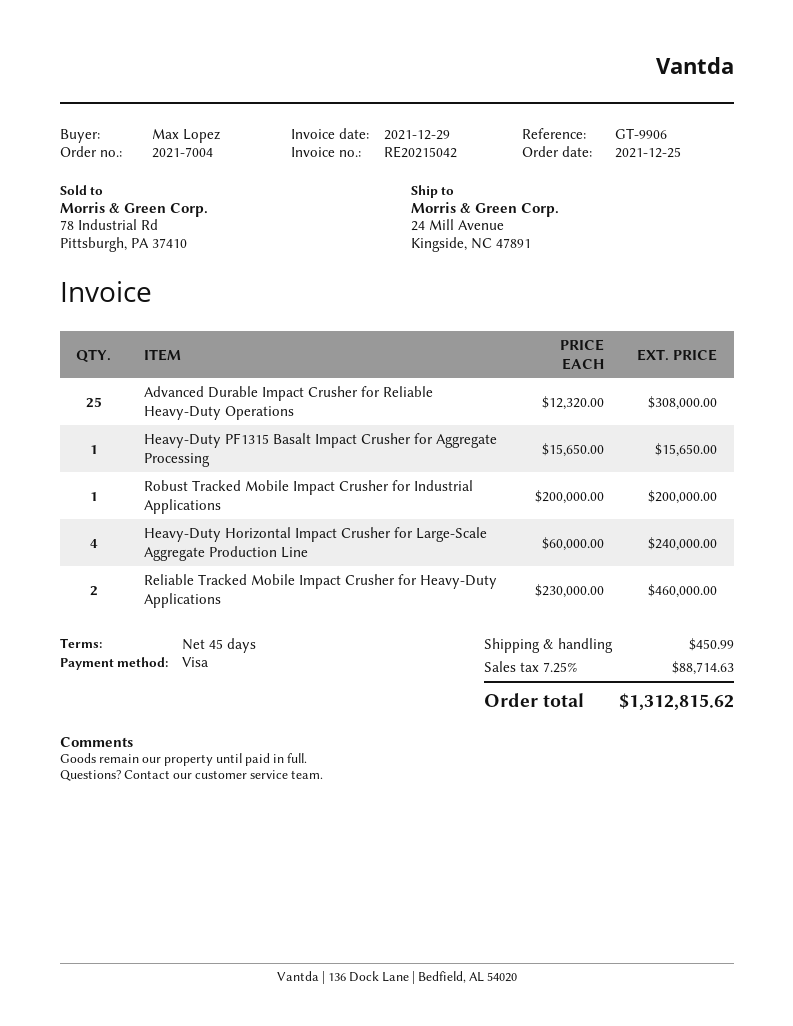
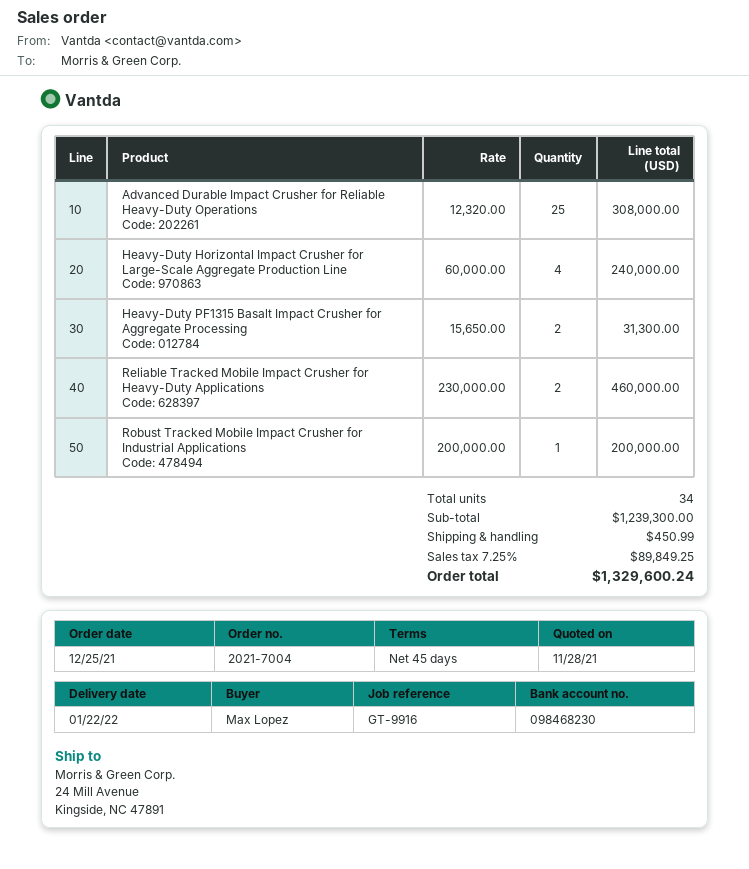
reference: GT-9906 -> GT-9916
Heavy-Duty PF1315 Basalt Impact Crusher for Aggregate Processing: 1 x 15650.00 = 15650.00 -> 2 x 15650.00 = 31300.00
tax: 7.25% = 88714.63 -> 7.25% = 89849.25
total: 1312815.62 -> 1329600.24

